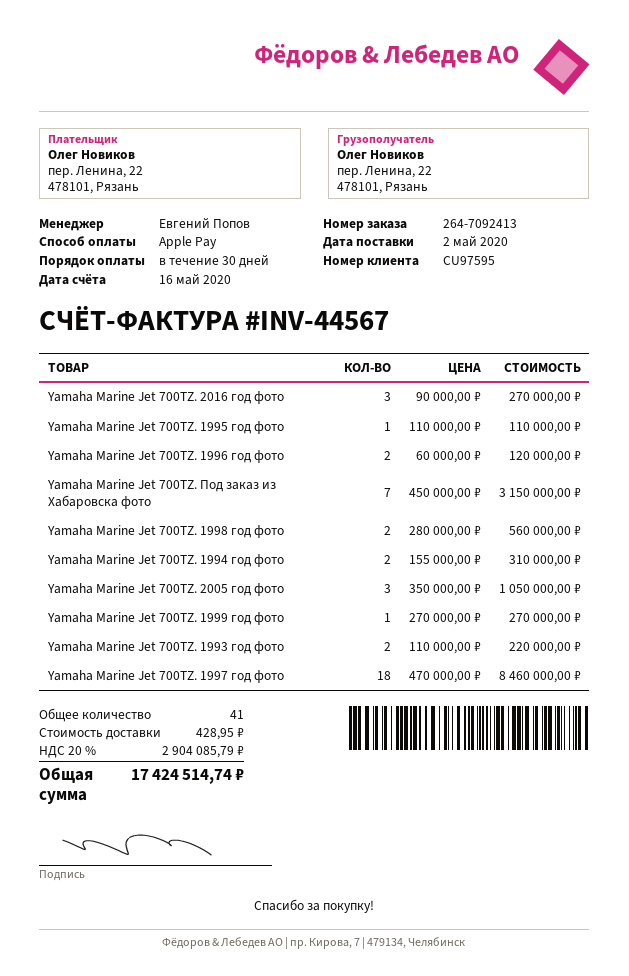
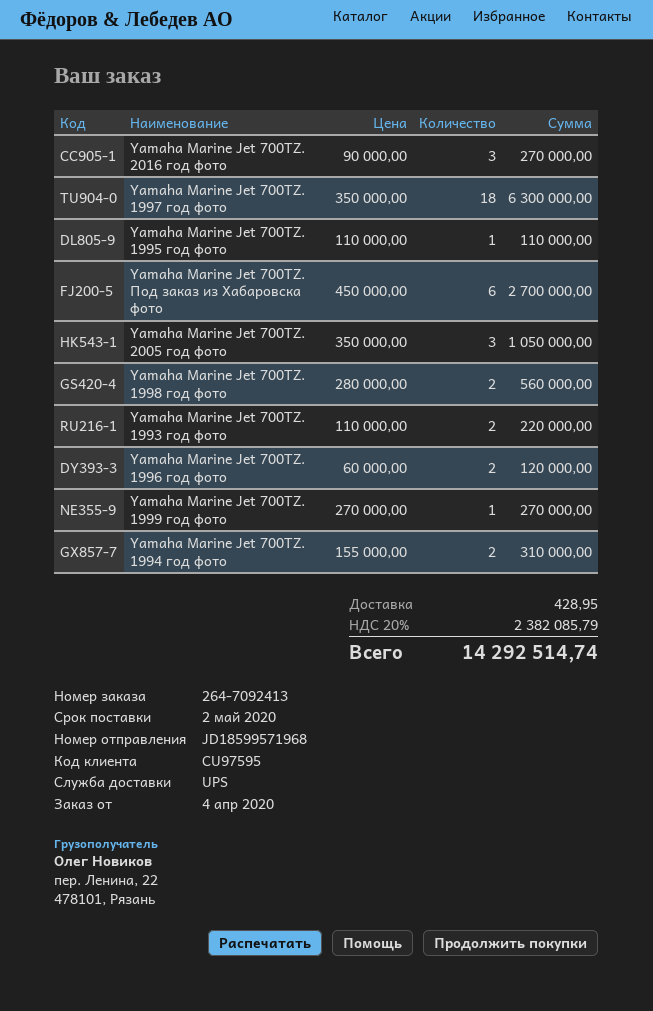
Yamaha Marine Jet 700TZ. Под заказ из Хабаровска фото: 7 x 450000.00 = 3150000.00 -> 6 x 450000.00 = 2700000.00
Yamaha Marine Jet 700TZ. 1997 год фото: 18 x 470000.00 = 8460000.00 -> 18 x 350000.00 = 6300000.00
tax: 20% = 2904085.79 -> 20% = 2382085.79
total: 17424514.74 -> 14292514.74

